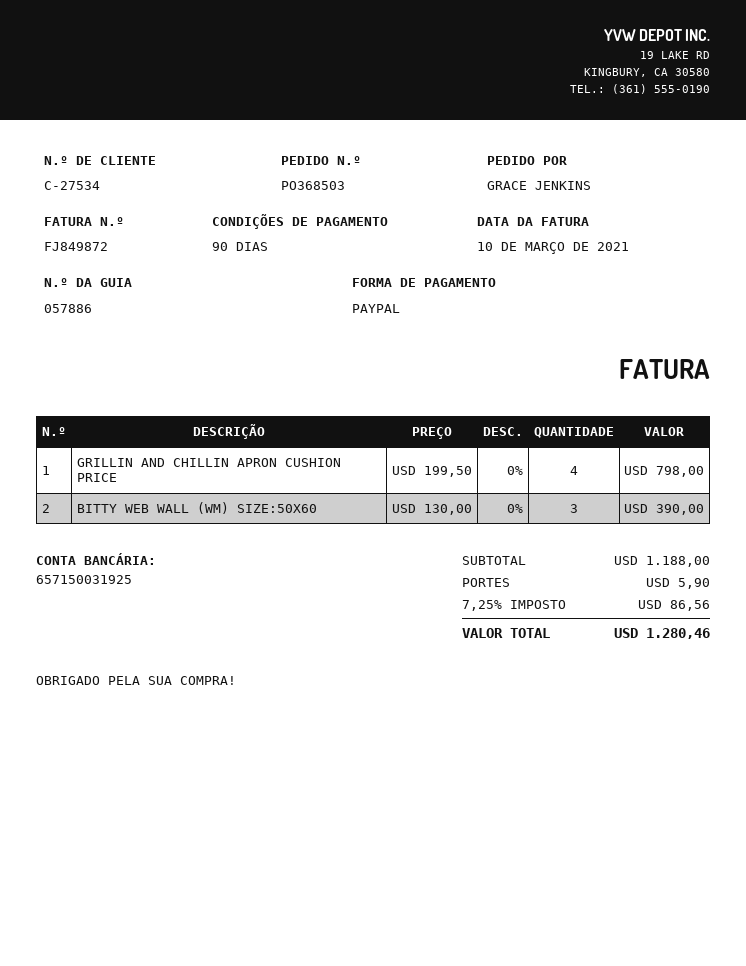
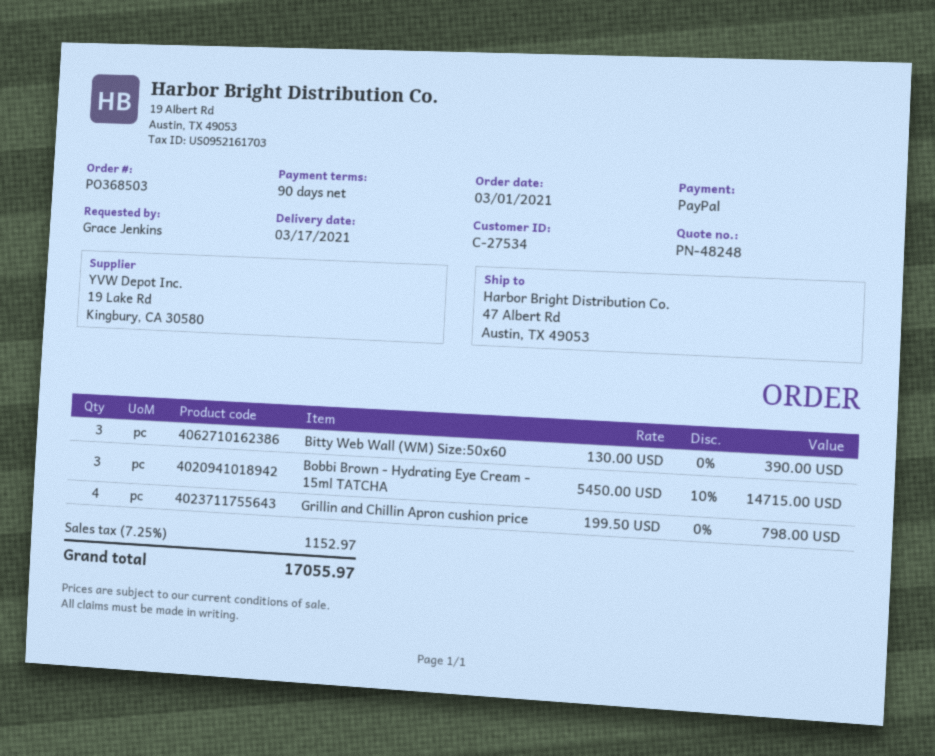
Bobbi Brown - Hydrating Eye Cream - 15ml TATCHA: none -> 3 x 5450.00 - 10% = 14715.00
shipping: 5.90 -> none
tax: 7.25% = 86.56 -> 7.25% = 1152.97
total: 1280.46 -> 17055.97

